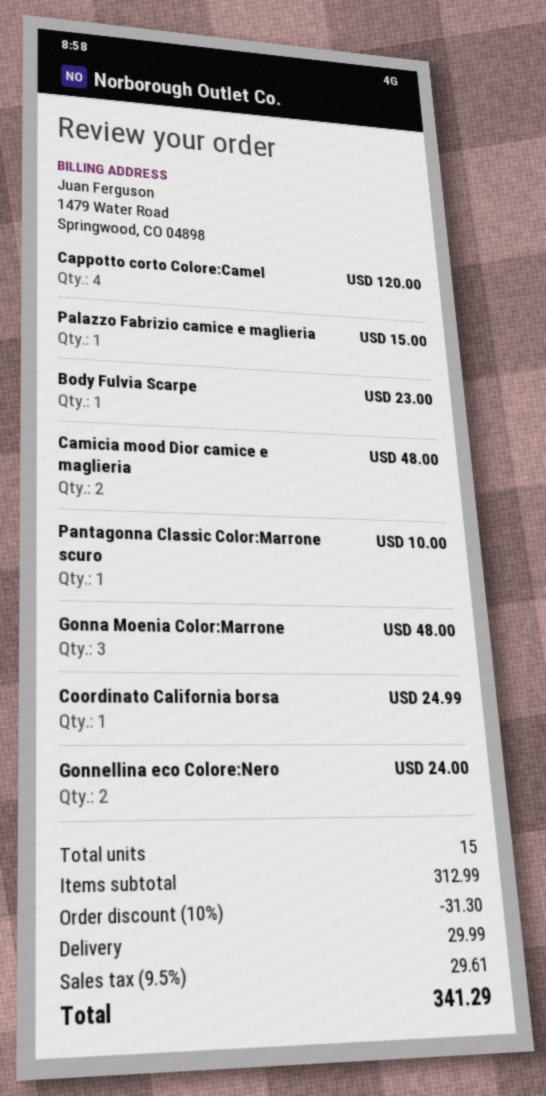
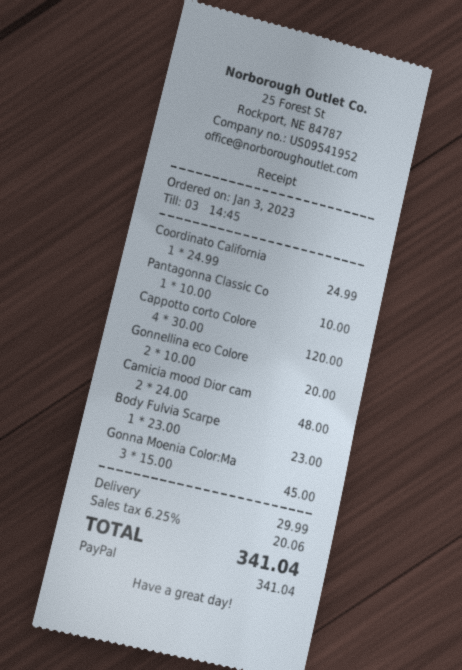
Palazzo Fabrizio camice e maglieria: 1 for 15.00 -> none
Gonna Moenia Color:Marrone: 3 for 48.00 -> 3 for 45.00
Gonnellina eco Colore:Nero: 2 for 24.00 -> 2 for 20.00
discount: 10% = 31.30 -> none
tax: 9.5% = 29.61 -> 6.25% = 20.06
total: 341.29 -> 341.04

